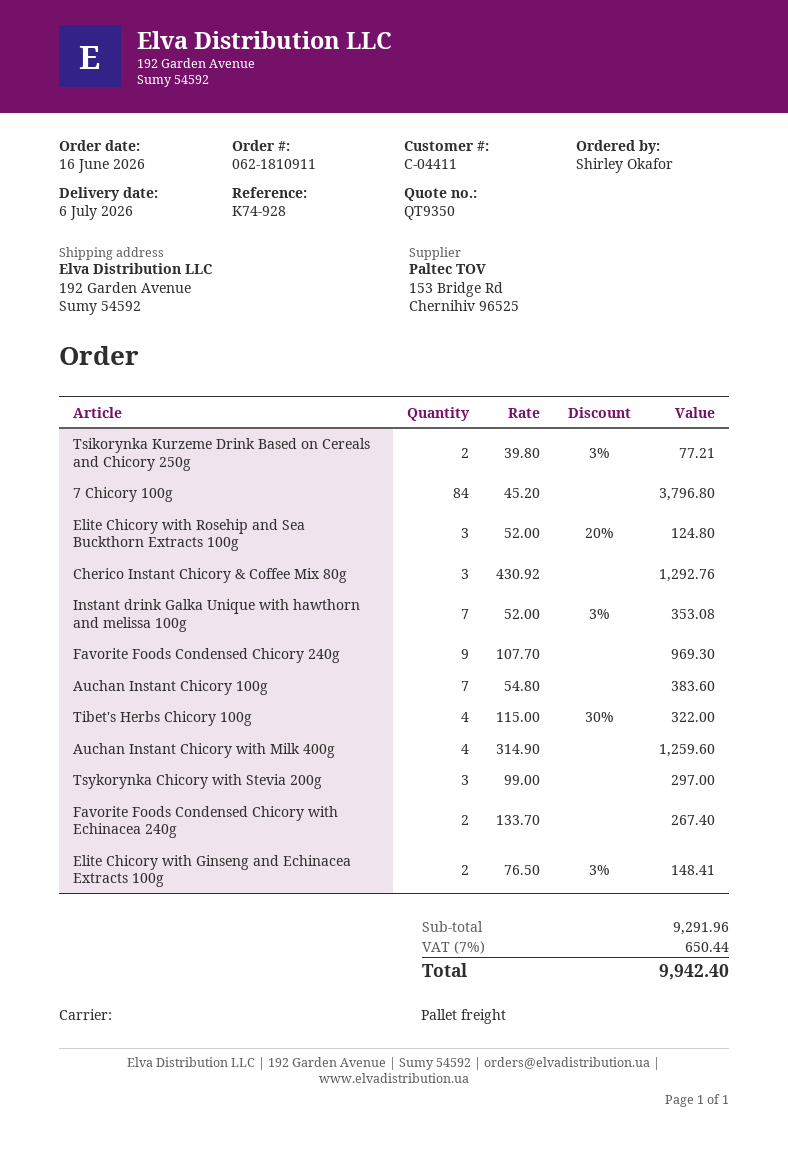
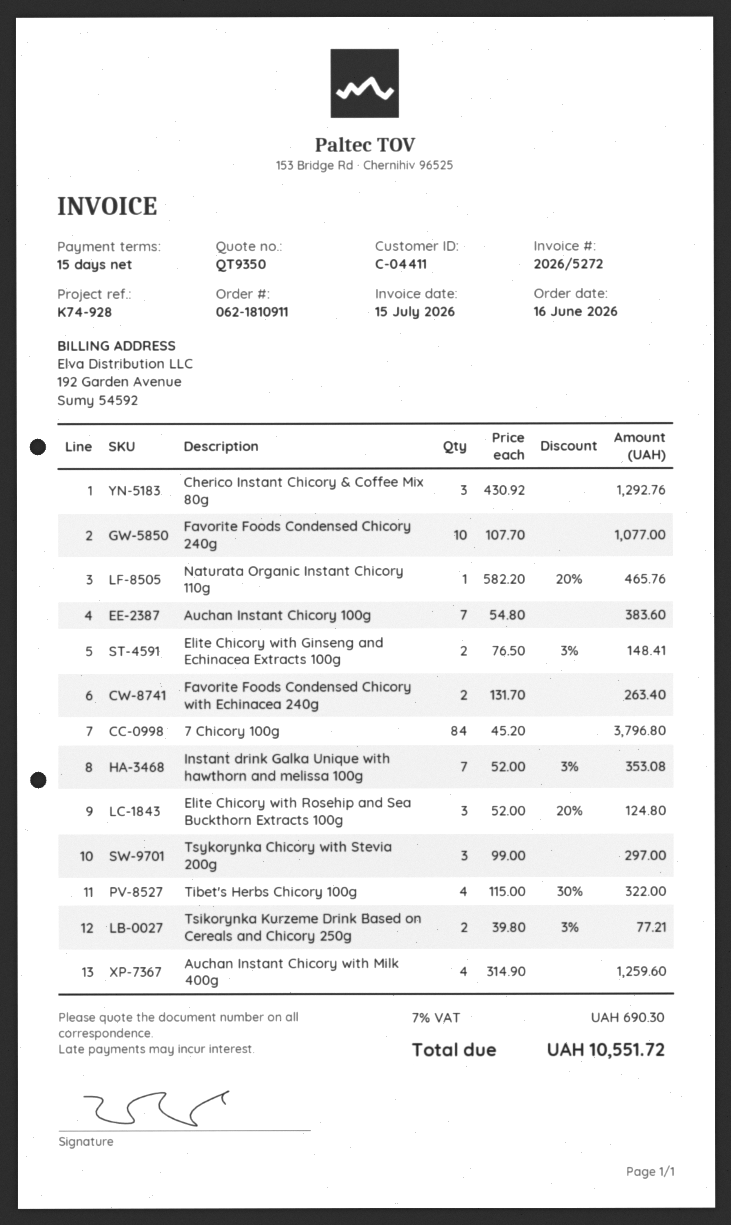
Favorite Foods Condensed Chicory 240g: 9 x 107.70 = 969.30 -> 10 x 107.70 = 1077.00
Favorite Foods Condensed Chicory with Echinacea 240g: 2 x 133.70 = 267.40 -> 2 x 131.70 = 263.40
Naturata Organic Instant Chicory 110g: none -> 1 x 582.20 - 20% = 465.76
tax: 7% = 650.44 -> 7% = 690.30
total: 9942.40 -> 10551.72

